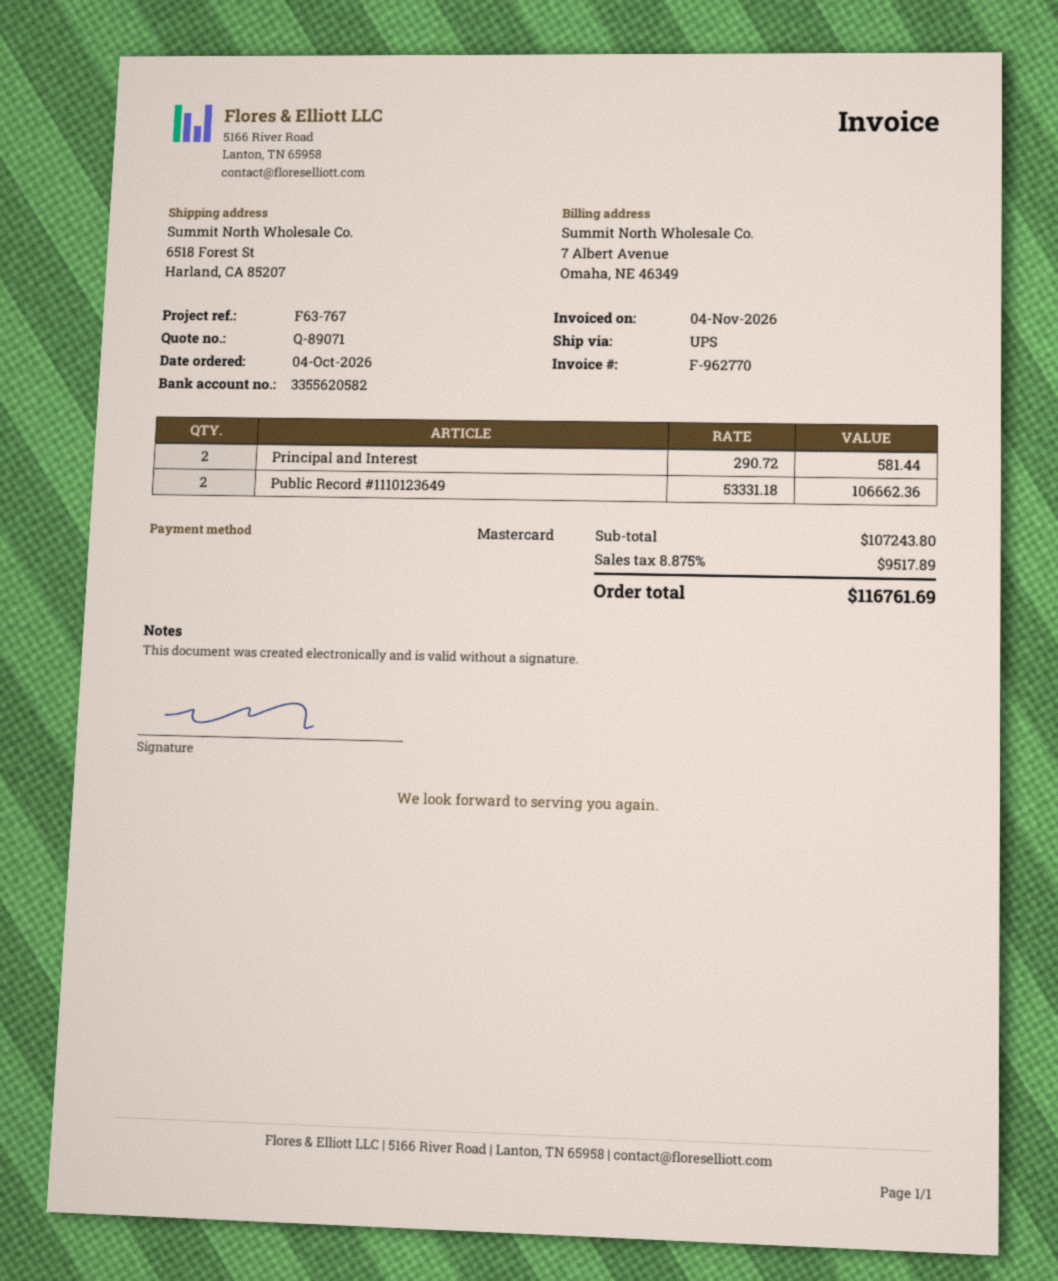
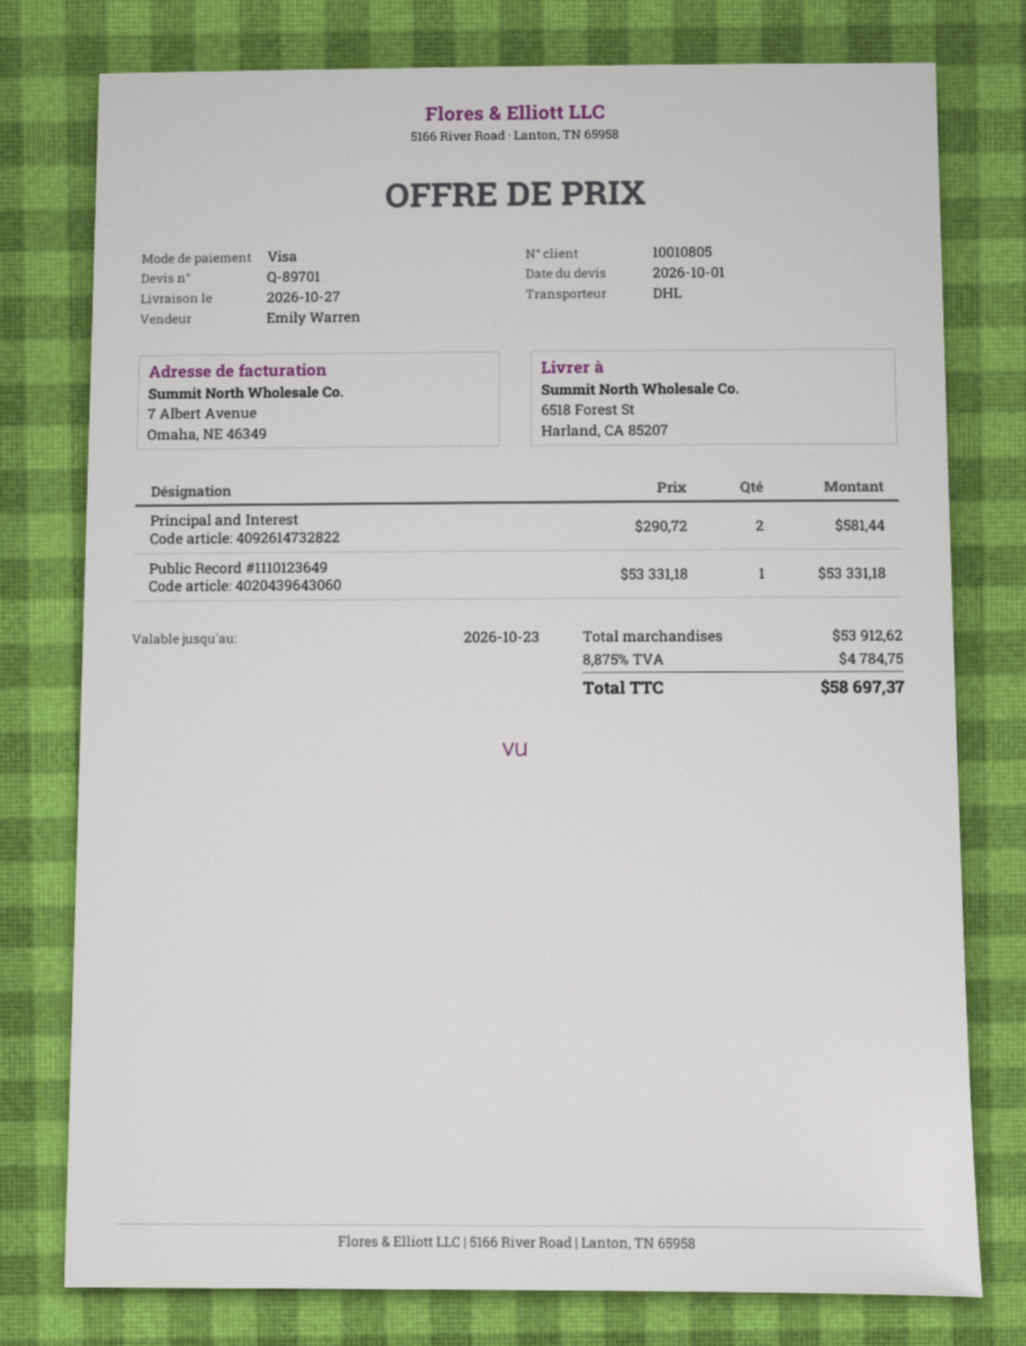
quote number: Q-89071 -> Q-89701
payment method: Mastercard -> Visa
shipping method: UPS -> DHL
Public Record #1110123649: 2 x 53331.18 = 106662.36 -> 1 x 53331.18 = 53331.18
subtotal: 107243.80 -> 53912.62
tax: 8.875% = 9517.89 -> 8.875% = 4784.75
total: 116761.69 -> 58697.37

